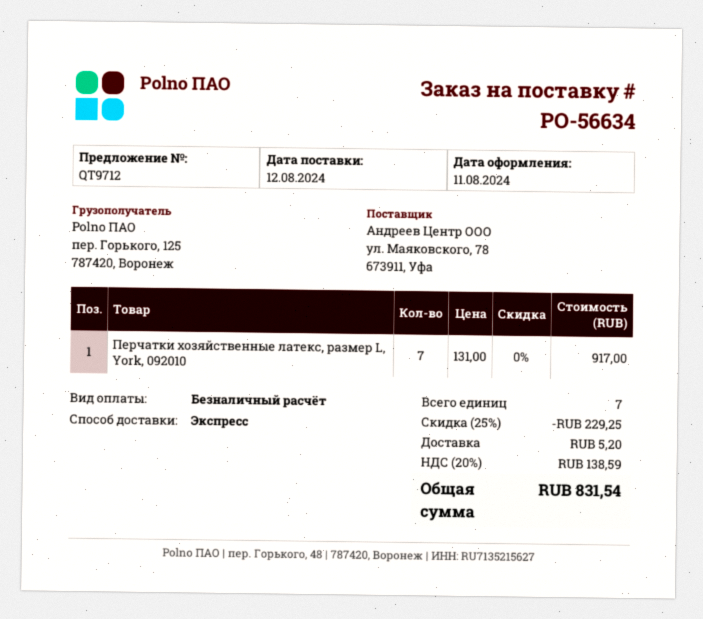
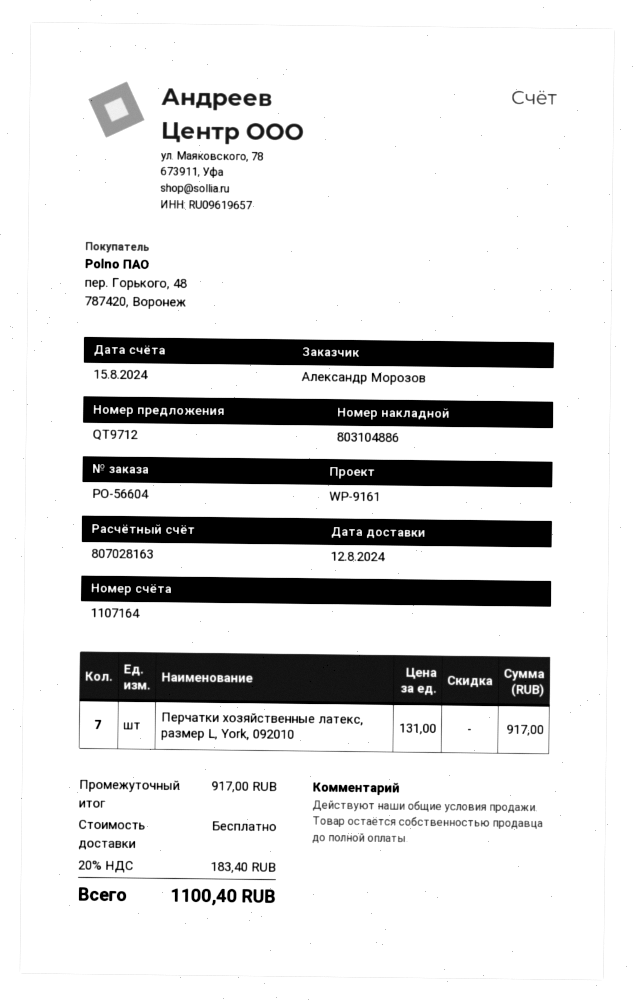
order number: PO-56634 -> PO-56604
discount: 25% = 229.25 -> none
shipping: 5.20 -> 0.00
tax: 20% = 138.59 -> 20% = 183.40
total: 831.54 -> 1100.40

